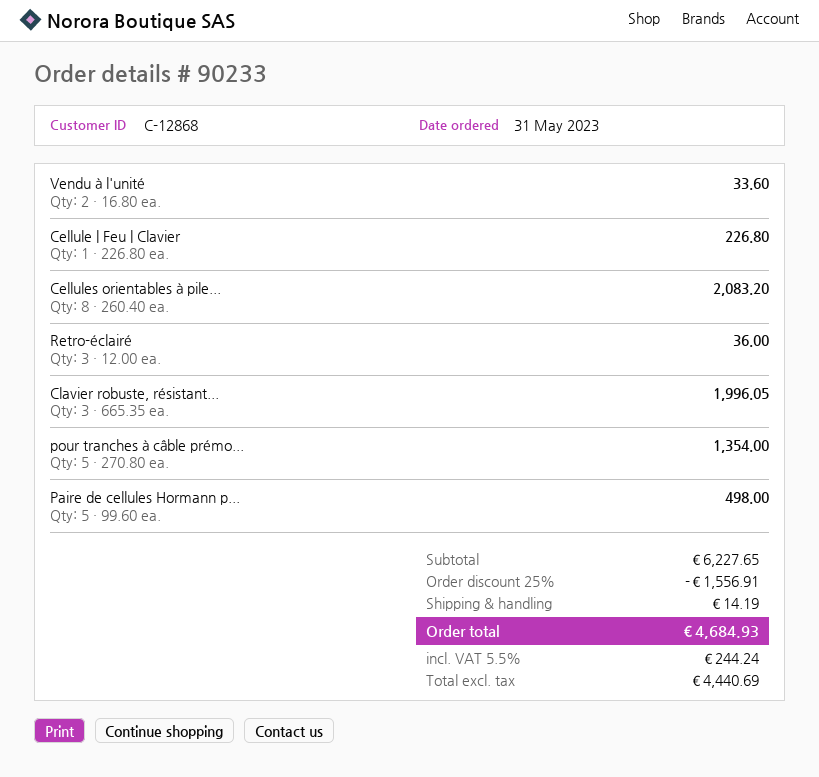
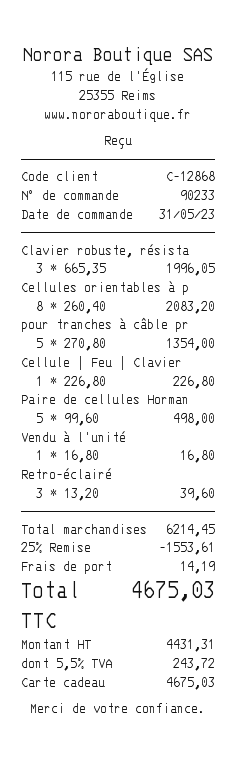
Vendu à l'unité: 2 x 16.80 = 33.60 -> 1 x 16.80 = 16.80
Retro-éclairé: 3 x 12.00 = 36.00 -> 3 x 13.20 = 39.60
subtotal: 6227.65 -> 6214.45
discount: 25% = 1556.91 -> 25% = 1553.61
net: 4440.69 -> 4431.31
tax: 5.5% = 244.24 -> 5.5% = 243.72
total: 4684.93 -> 4675.03

